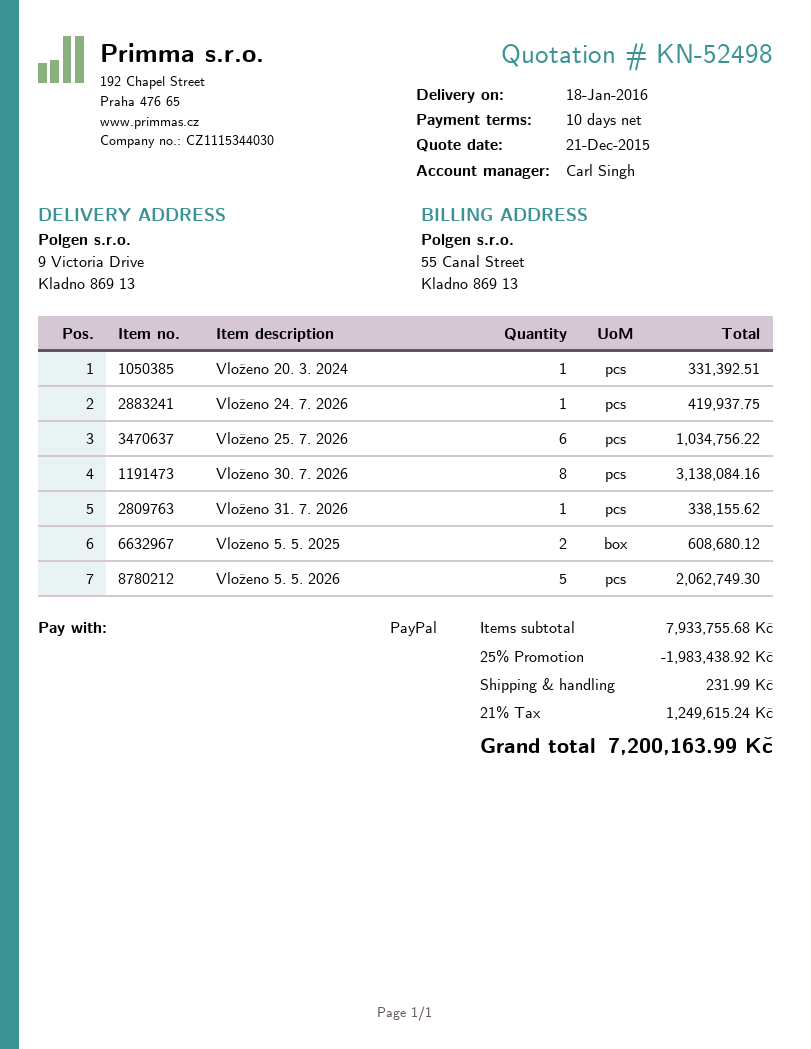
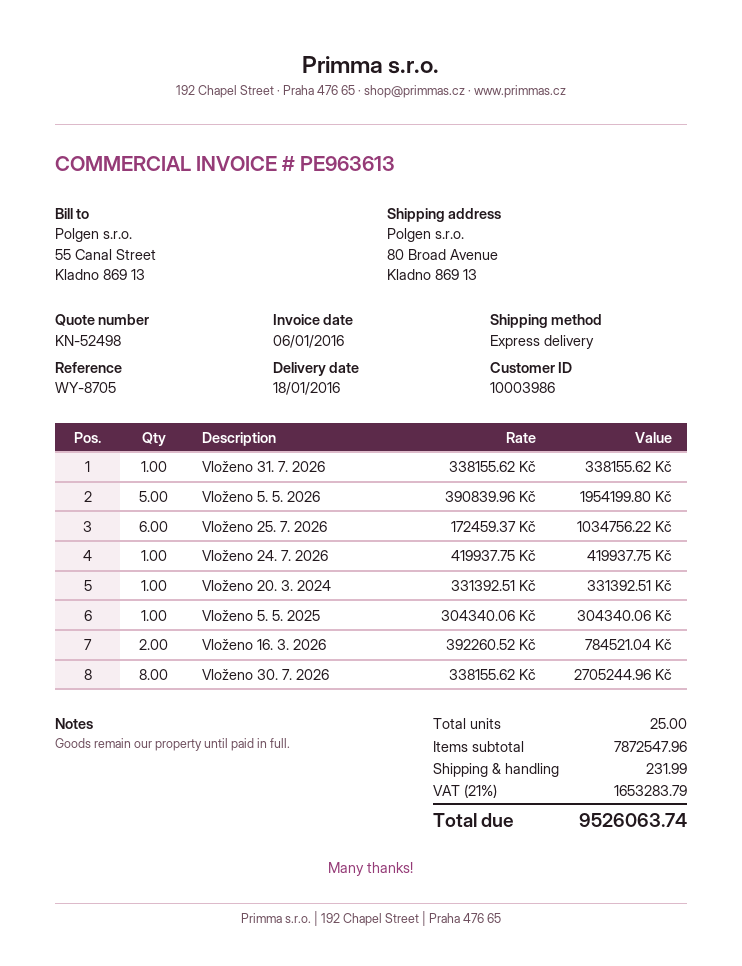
ship to: 9 Victoria Drive, Kladno 869 13 -> 80 Broad Avenue, Kladno 869 13
Vloženo 30. 7. 2026: 8 for 3138084.16 -> 8 for 2705244.96
Vloženo 5. 5. 2025: 2 for 608680.12 -> 1 for 304340.06
Vloženo 5. 5. 2026: 5 for 2062749.30 -> 5 for 1954199.80
Vloženo 16. 3. 2026: none -> 2 for 784521.04
subtotal: 7933755.68 -> 7872547.96
discount: 25% = 1983438.92 -> none
tax: 21% = 1249615.24 -> 21% = 1653283.79
total: 7200163.99 -> 9526063.74

